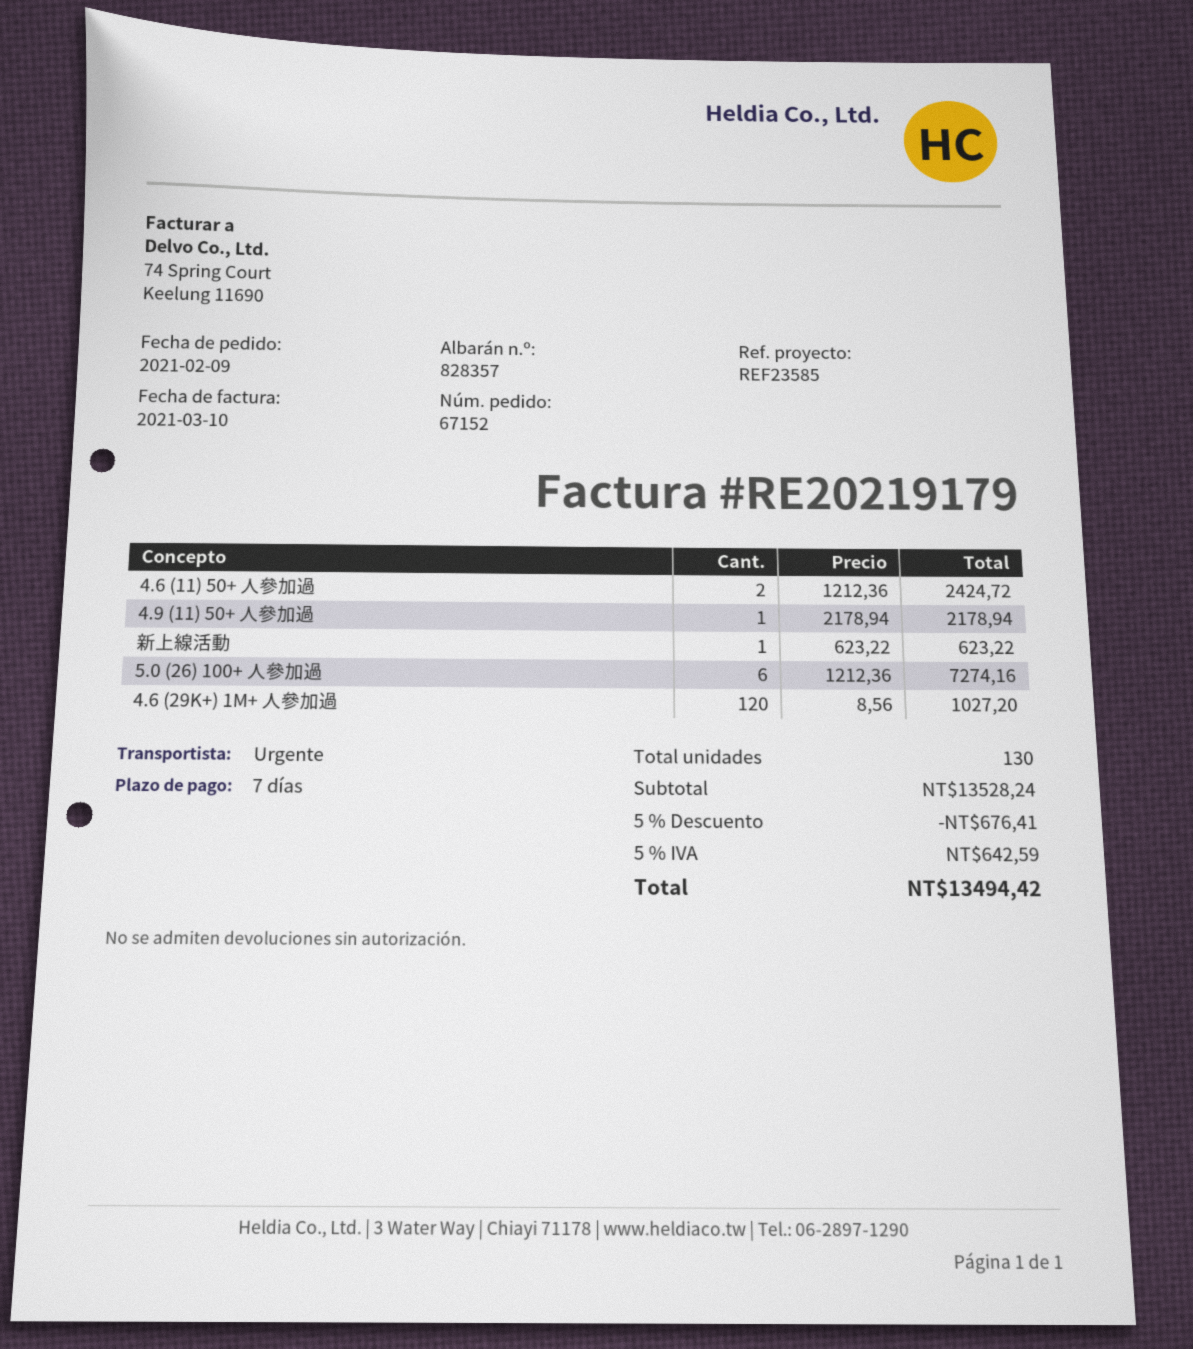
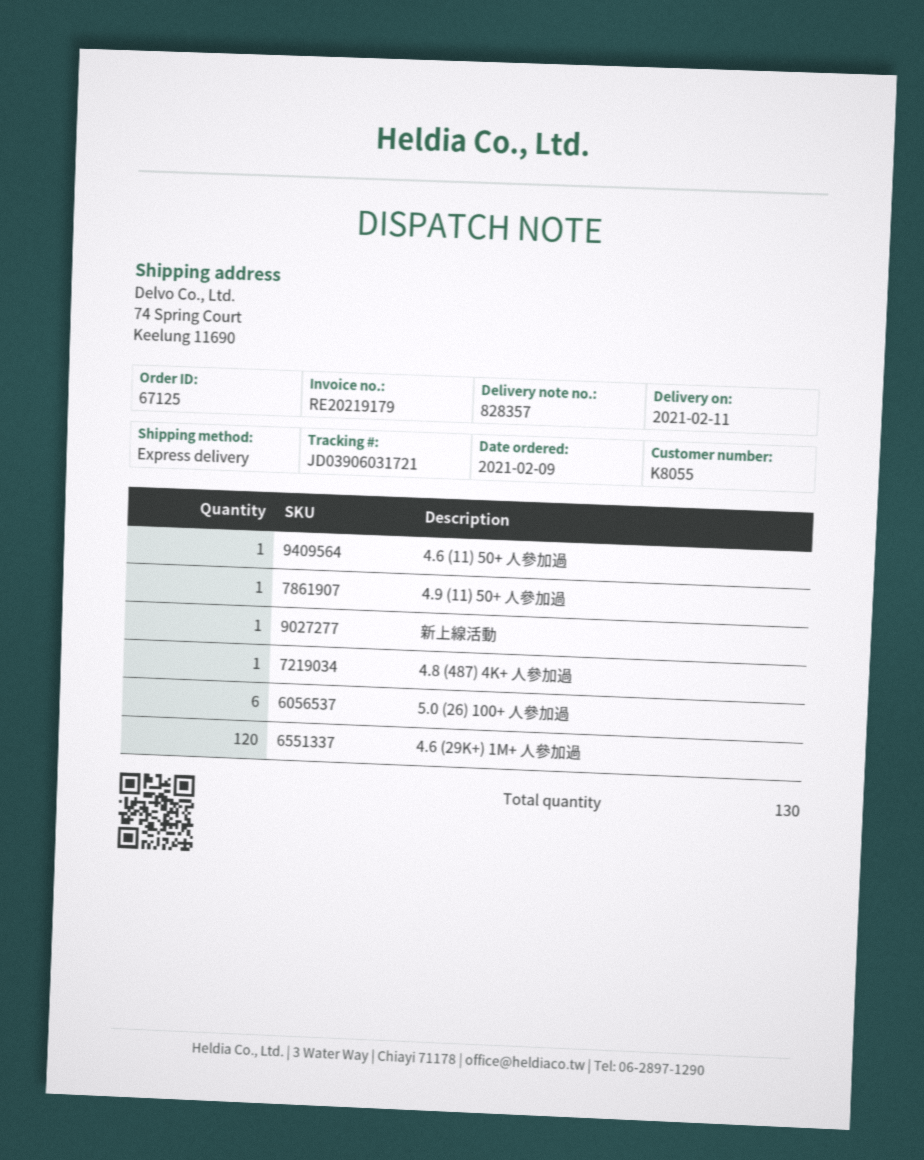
order number: 67152 -> 67125
4.6 (11) 50+ 人參加過: 2 -> 1
4.8 (487) 4K+ 人參加過: none -> 1

